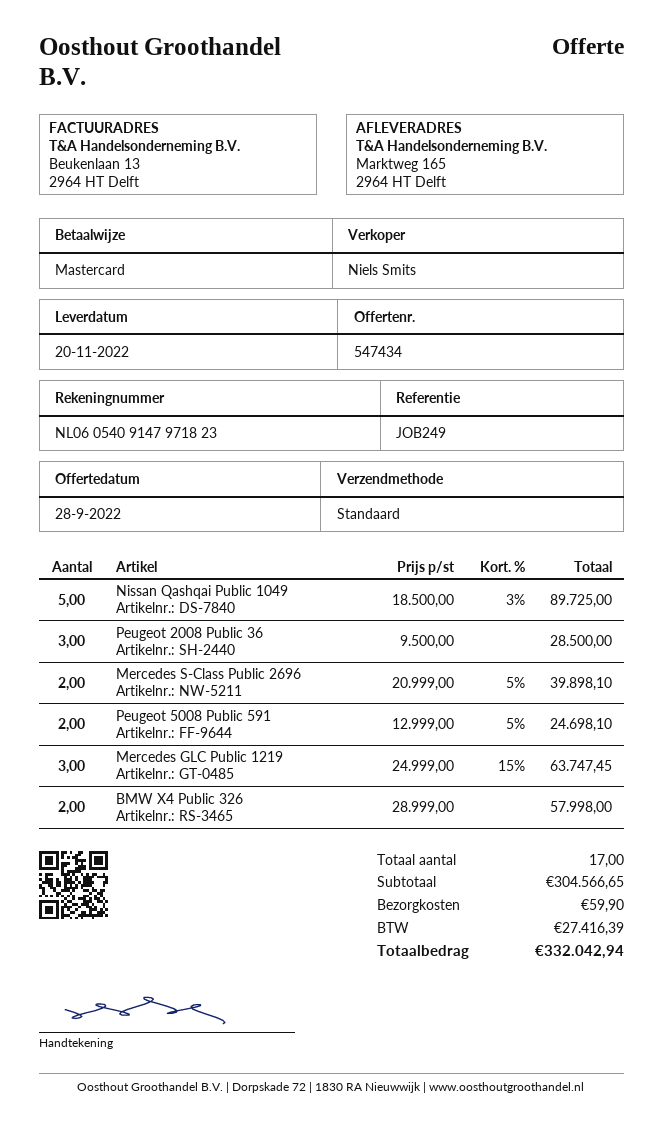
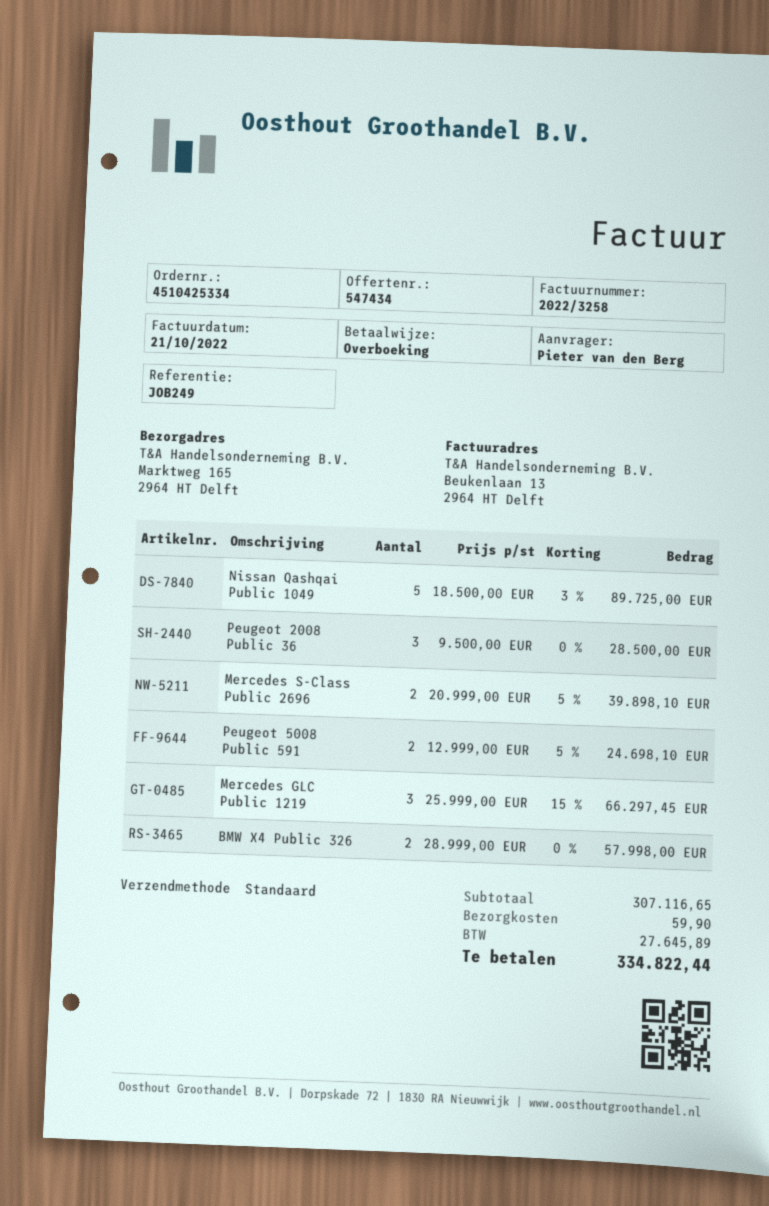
payment method: Mastercard -> bank transfer
Mercedes GLC Public 1219: 3 x 24999.00 - 15% = 63747.45 -> 3 x 25999.00 - 15% = 66297.45
subtotal: 304566.65 -> 307116.65
tax: 27416.39 -> 27645.89
total: 332042.94 -> 334822.44

